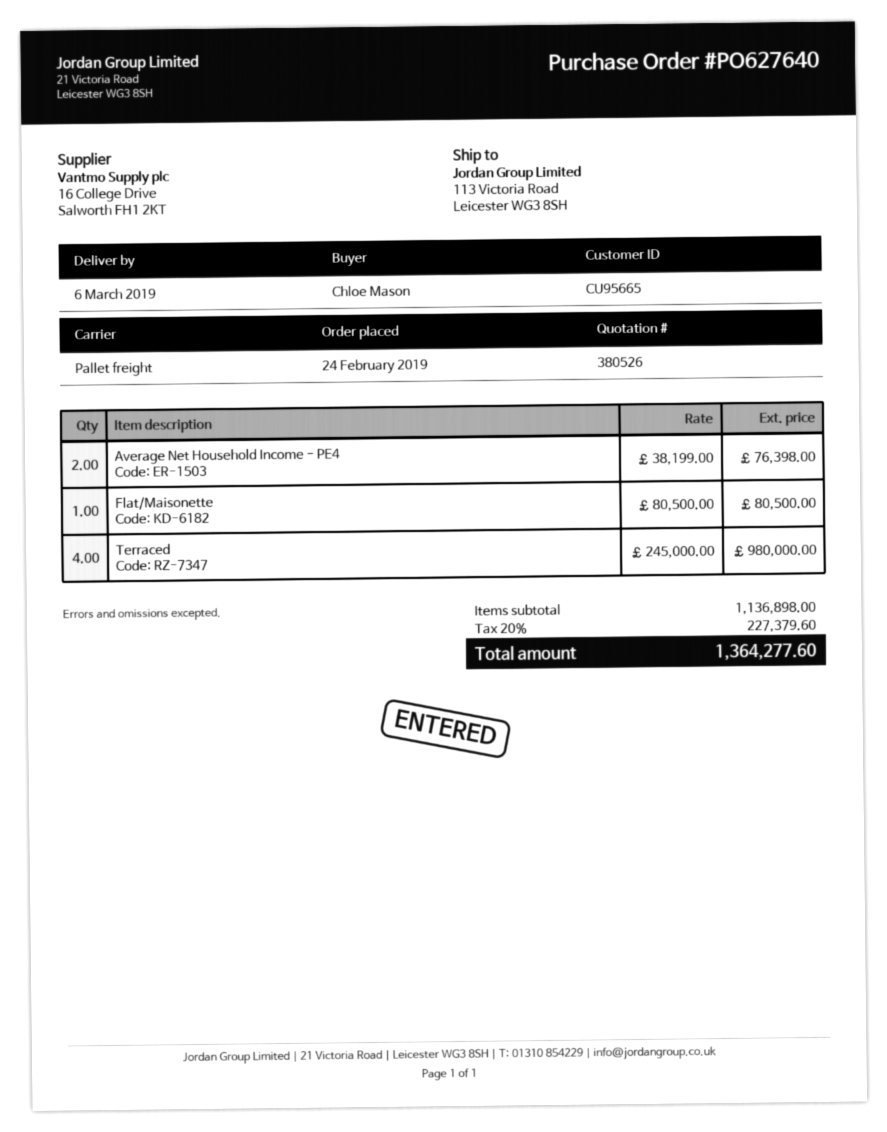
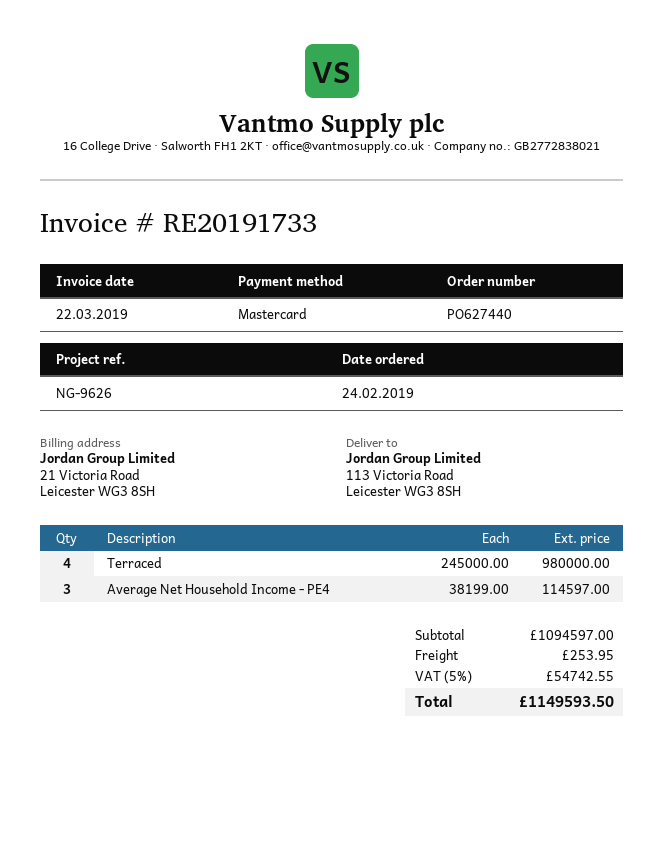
order number: PO627640 -> PO627440
Average Net Household Income - PE4: 2 x 38199.00 = 76398.00 -> 3 x 38199.00 = 114597.00
Flat/Maisonette: 1 x 80500.00 = 80500.00 -> none
subtotal: 1136898.00 -> 1094597.00
shipping: none -> 253.95
tax: 20% = 227379.60 -> 5% = 54742.55
total: 1364277.60 -> 1149593.50

